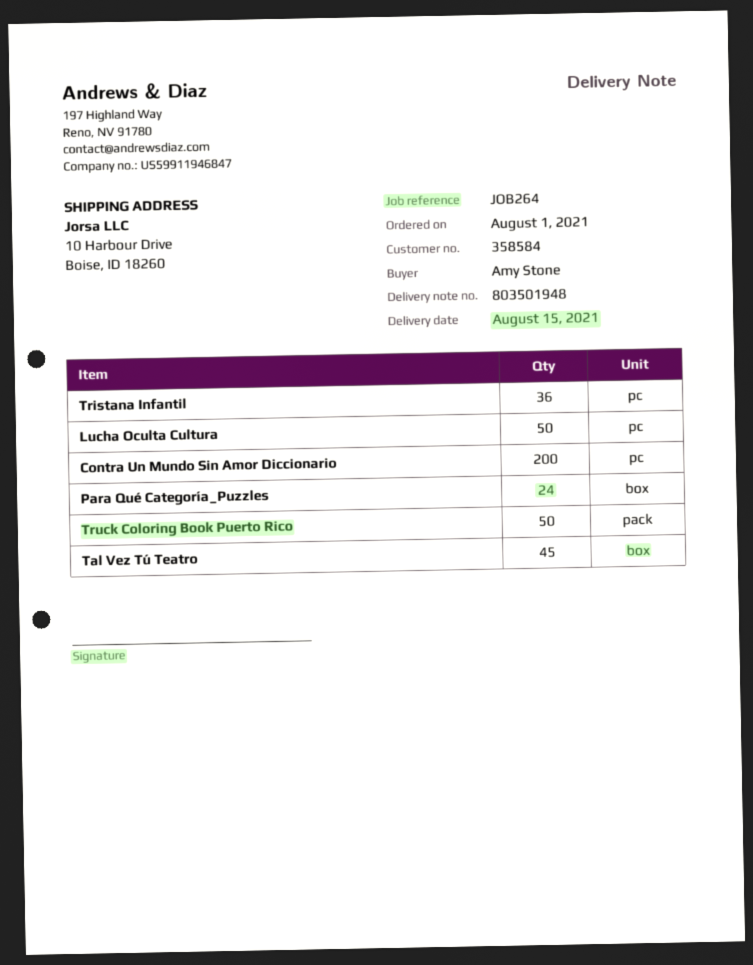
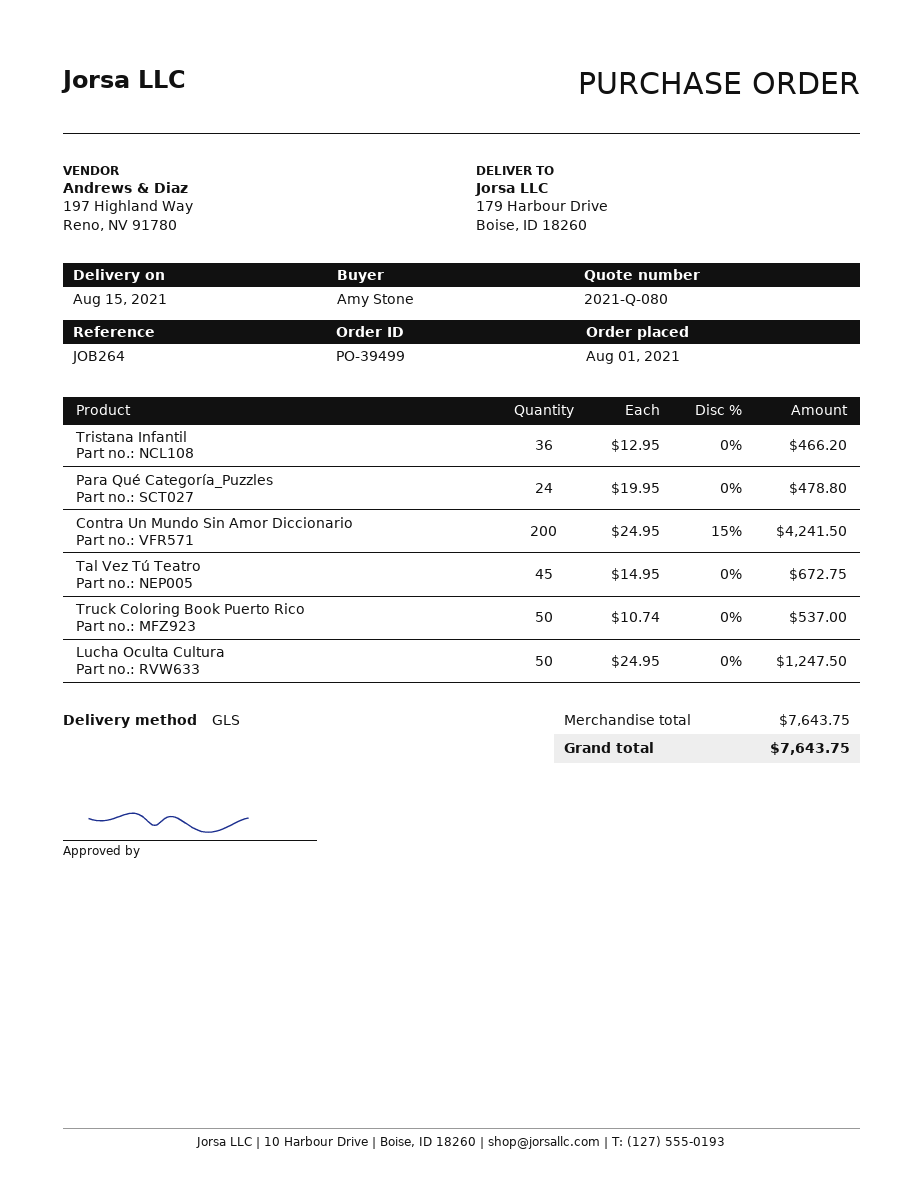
ship to: 10 Harbour Drive, Boise, ID 18260 -> 179 Harbour Drive, Boise, ID 18260

